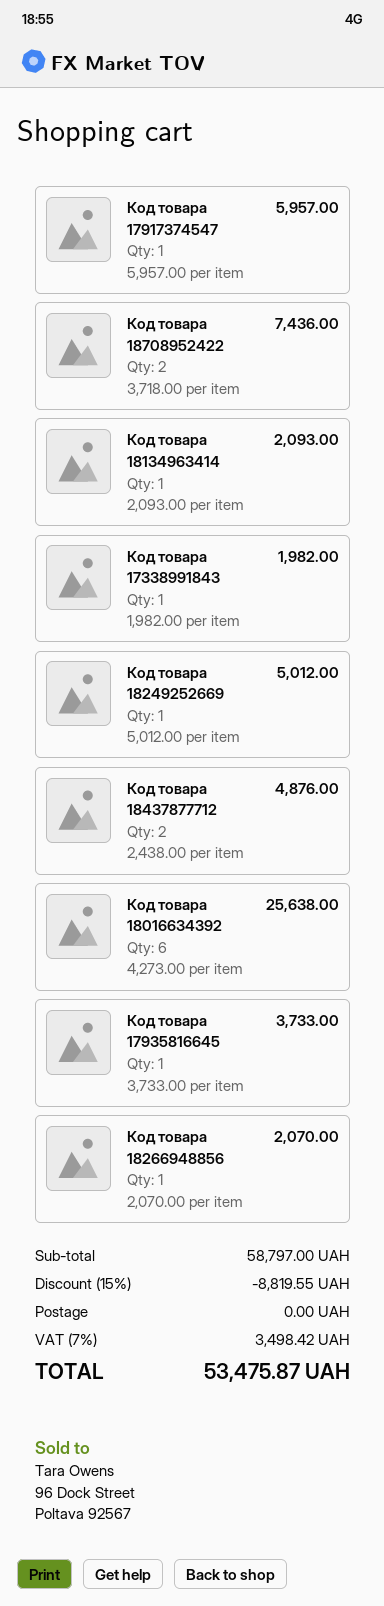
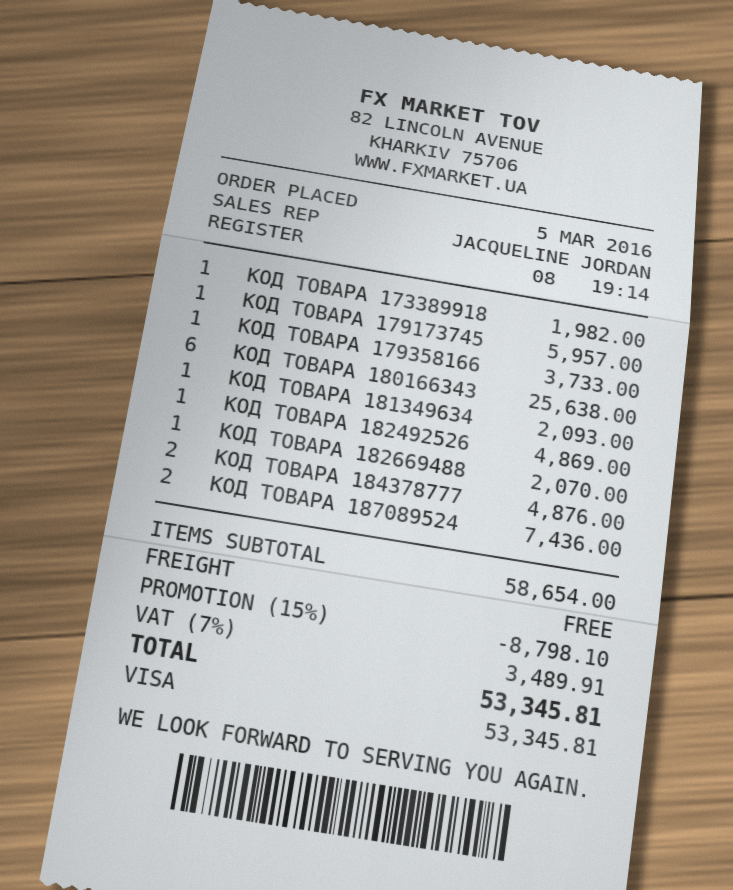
Код товара 18249252669: 1 for 5012.00 -> 1 for 4869.00
subtotal: 58797.00 -> 58654.00
discount: 15% = 8819.55 -> 15% = 8798.10
tax: 7% = 3498.42 -> 7% = 3489.91
total: 53475.87 -> 53345.81

